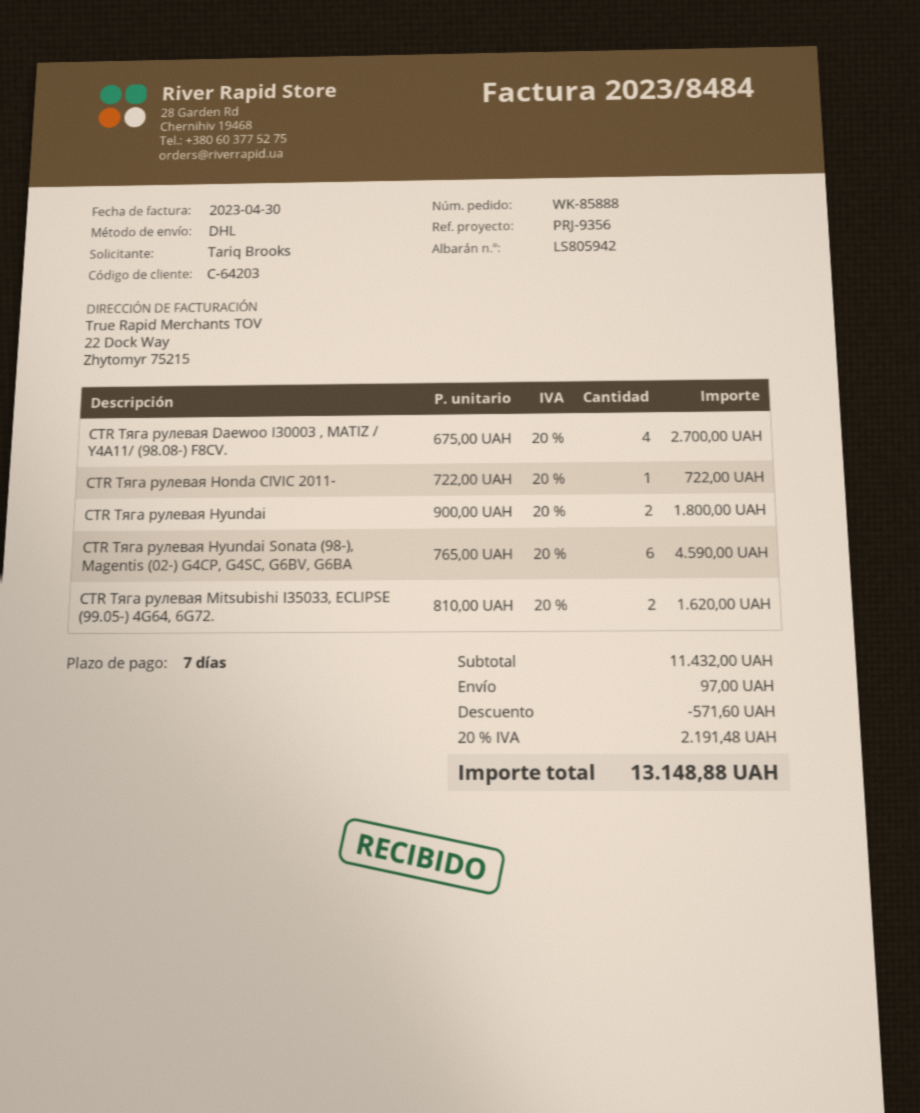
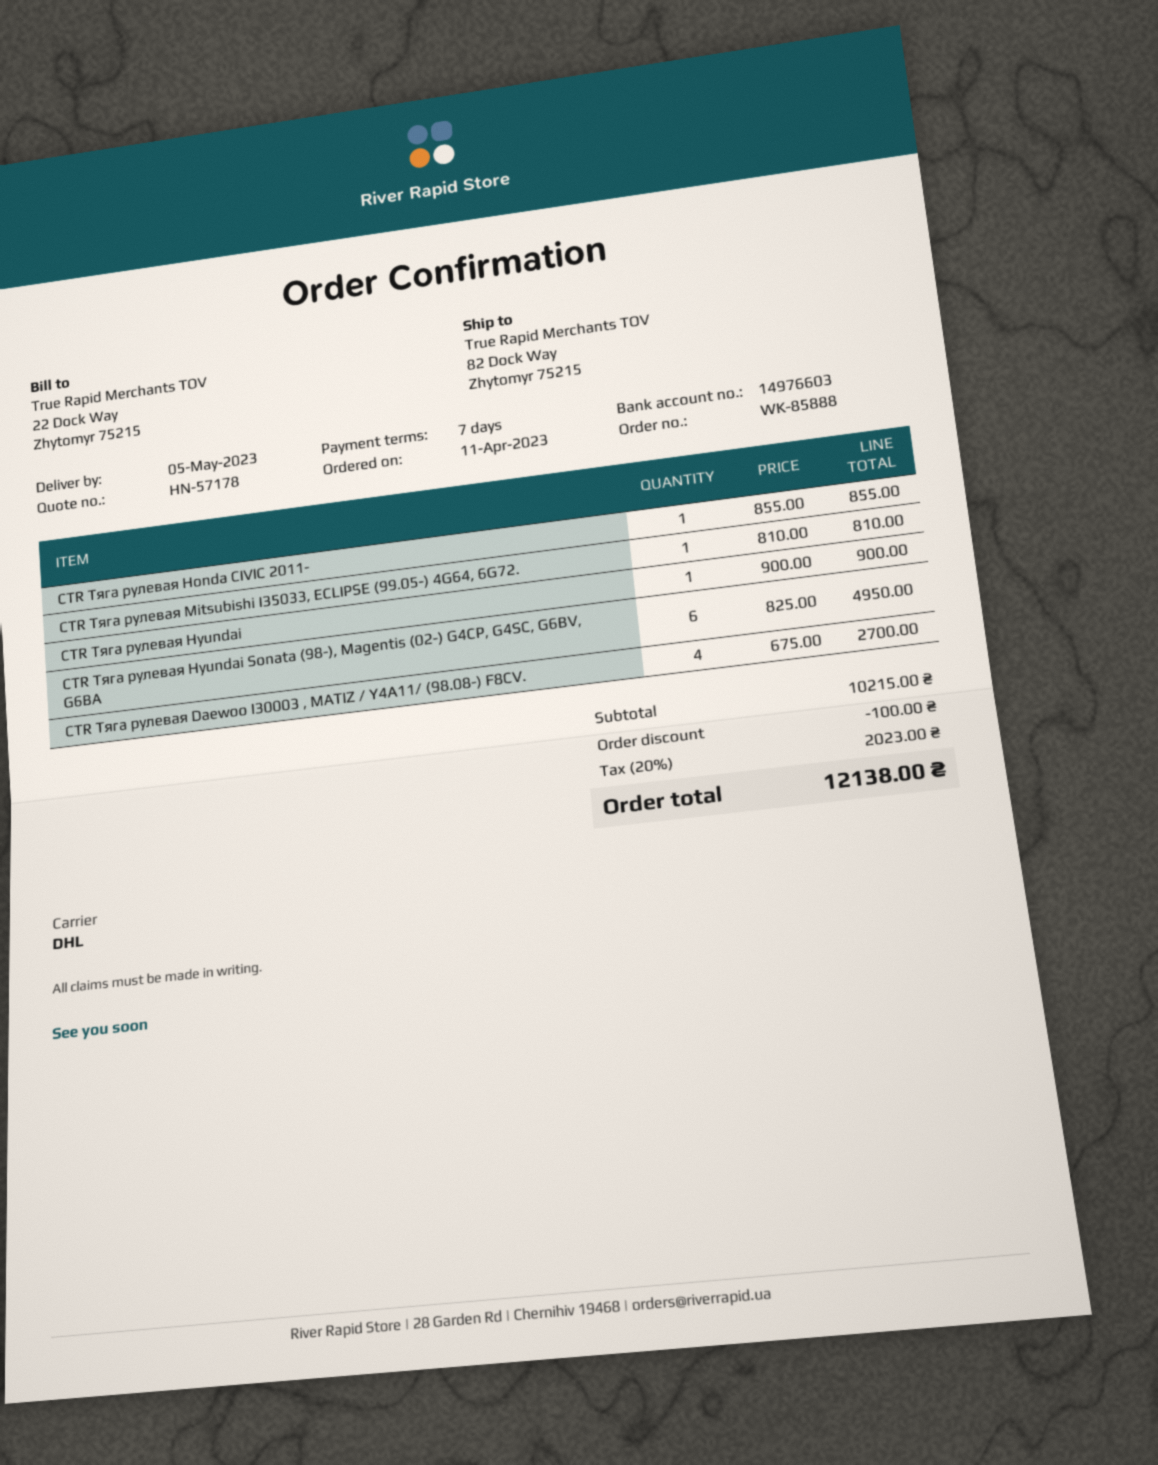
CTR Тяга рулевая Honda CIVIC 2011-: 1 x 722.00 = 722.00 -> 1 x 855.00 = 855.00
CTR Тяга рулевая Hyundai: 2 x 900.00 = 1800.00 -> 1 x 900.00 = 900.00
CTR Тяга рулевая Hyundai Sonata (98-), Magentis (02-) G4CP, G4SC, G6BV, G6BA: 6 x 765.00 = 4590.00 -> 6 x 825.00 = 4950.00
CTR Тяга рулевая Mitsubishi I35033, ECLIPSE (99.05-) 4G64, 6G72.: 2 x 810.00 = 1620.00 -> 1 x 810.00 = 810.00
subtotal: 11432.00 -> 10215.00
discount: 571.60 -> 100.00
shipping: 97.00 -> none
tax: 20% = 2191.48 -> 20% = 2023.00
total: 13148.88 -> 12138.00

